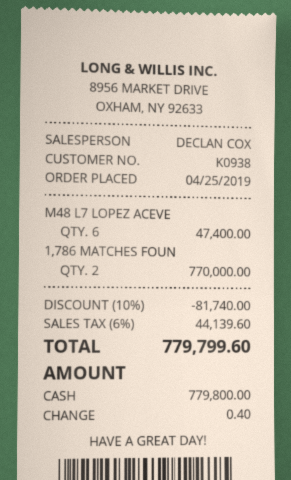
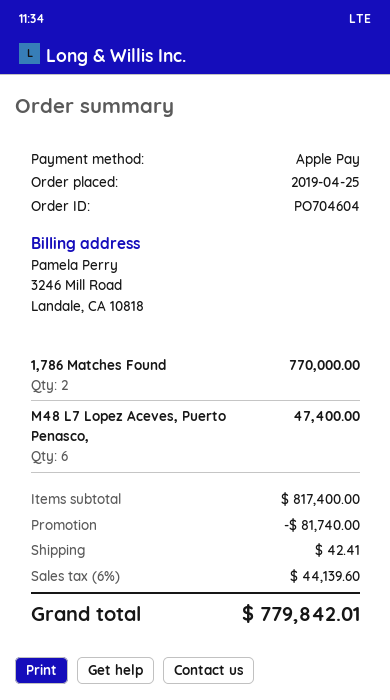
payment method: cash -> Apple Pay
shipping: none -> 42.41
total: 779799.60 -> 779842.01

